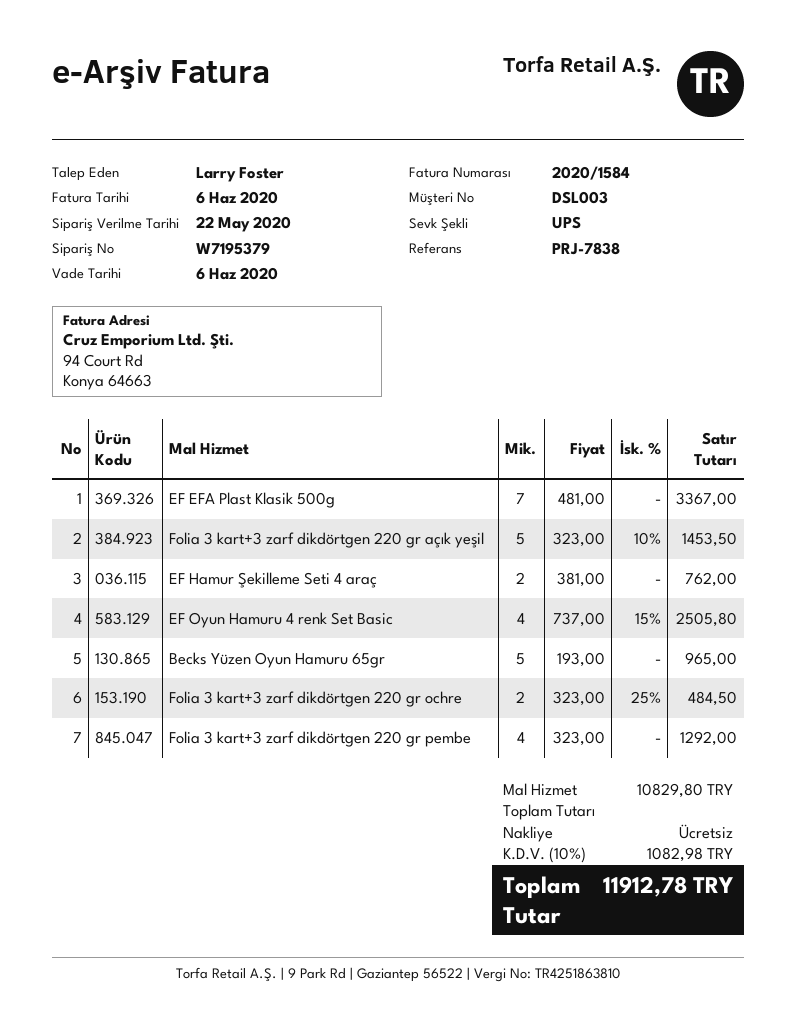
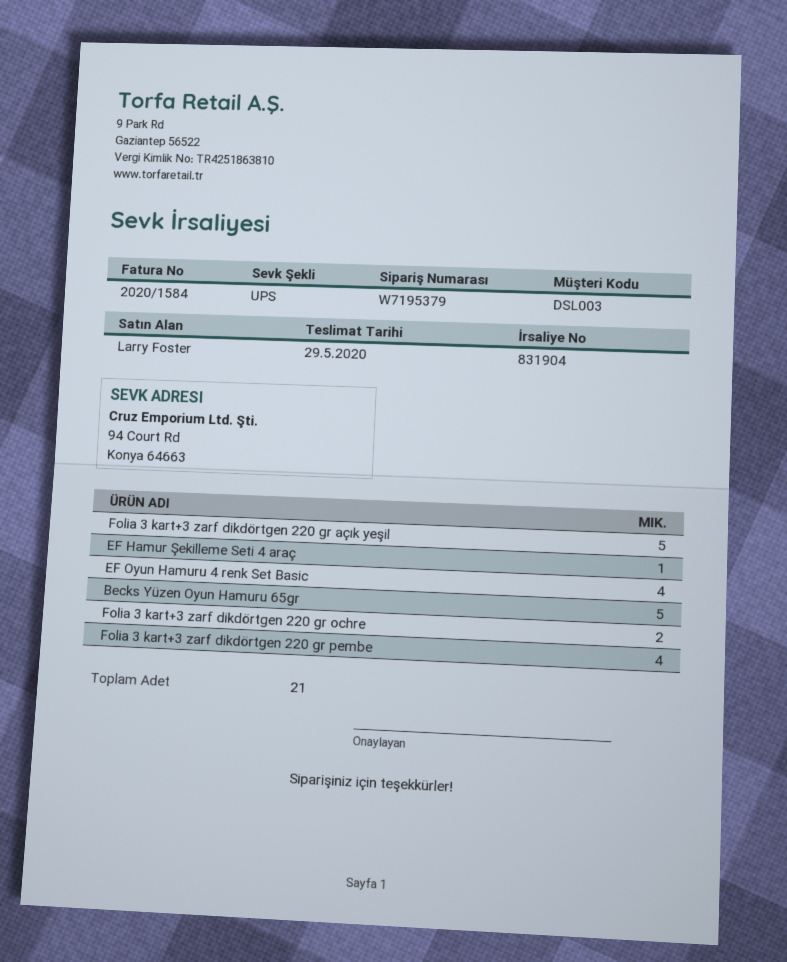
EF EFA Plast Klasik 500g: 7 -> none
EF Hamur Şekilleme Seti 4 araç: 2 -> 1

